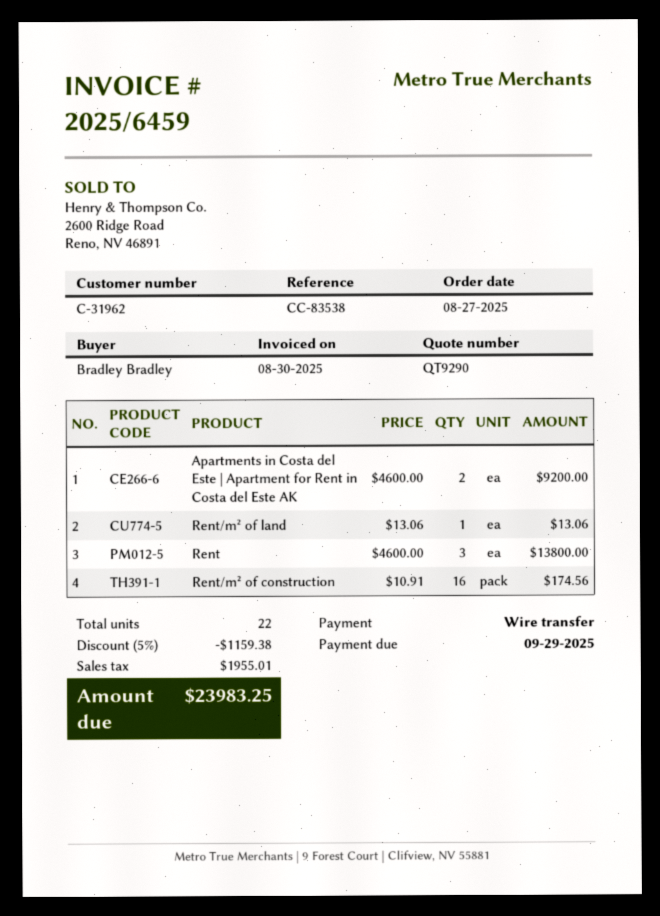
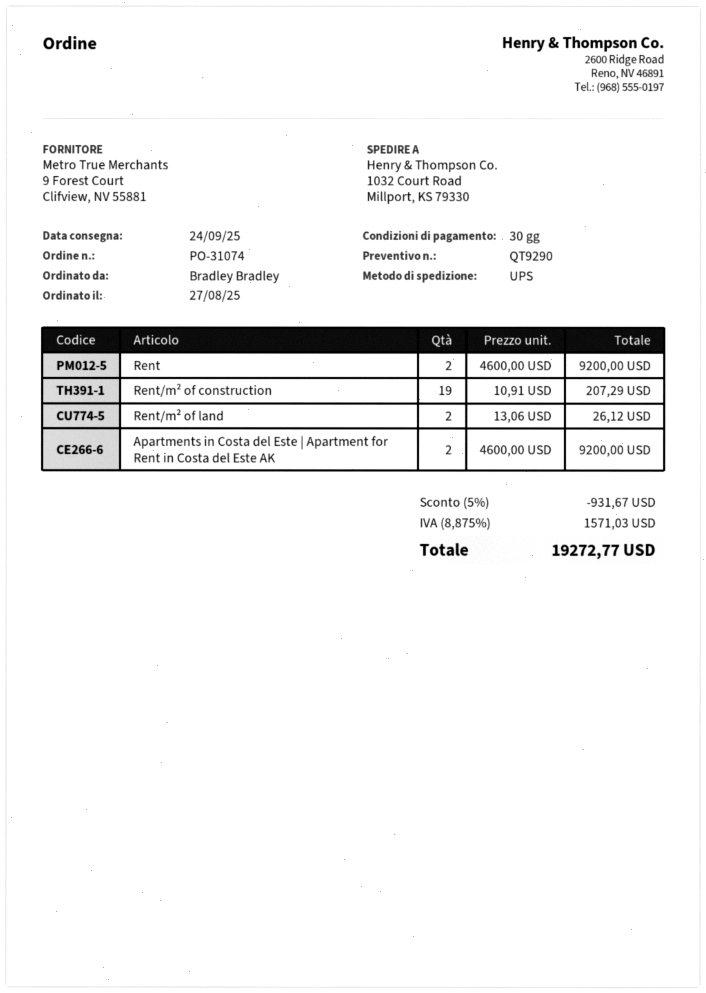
Rent/m² of land: 1 x 13.06 = 13.06 -> 2 x 13.06 = 26.12
Rent: 3 x 4600.00 = 13800.00 -> 2 x 4600.00 = 9200.00
Rent/m² of construction: 16 x 10.91 = 174.56 -> 19 x 10.91 = 207.29
discount: 5% = 1159.38 -> 5% = 931.67
tax: 1955.01 -> 1571.03
total: 23983.25 -> 19272.77

